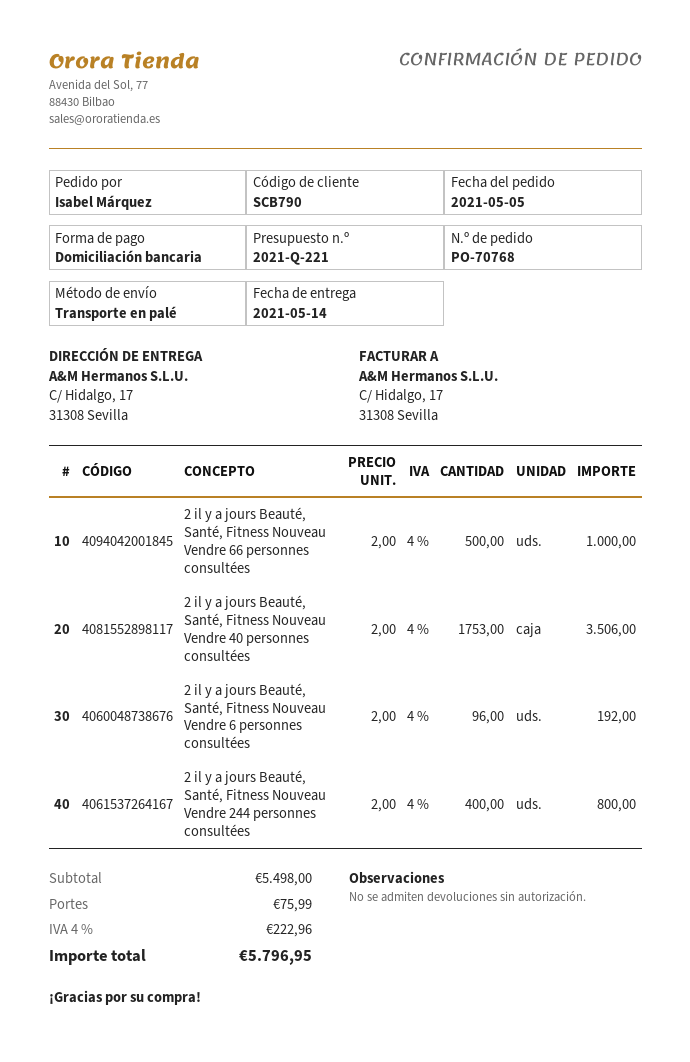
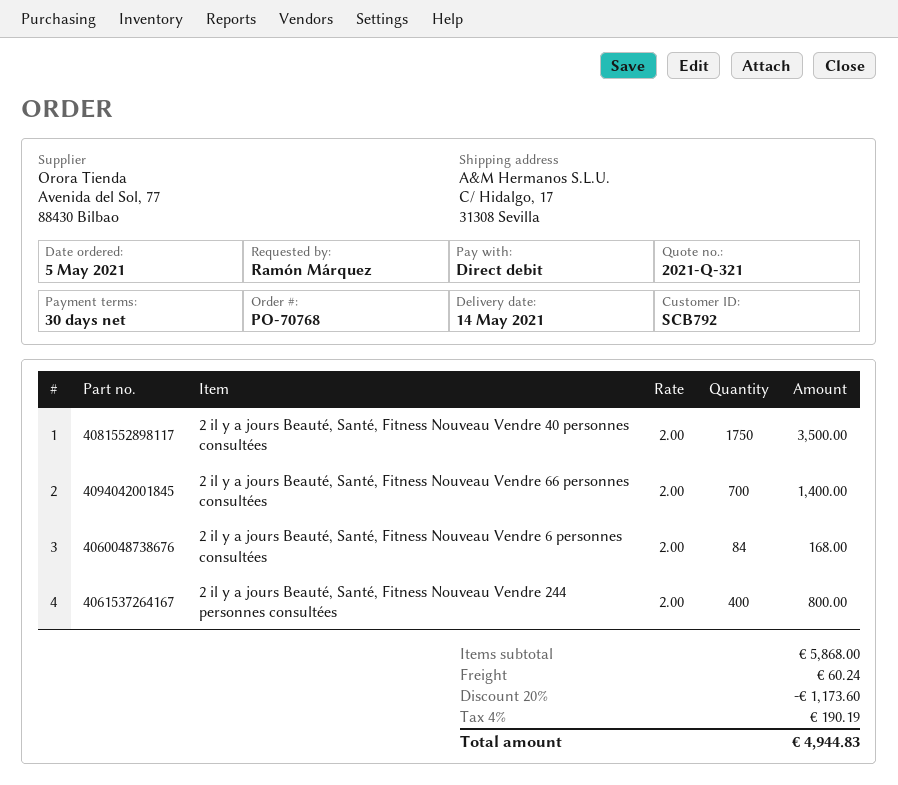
quote number: 2021-Q-221 -> 2021-Q-321
customer number: SCB790 -> SCB792
ordered by: Isabel Márquez -> Ramón Márquez
2 il y a jours Beauté, Santé, Fitness Nouveau Vendre 66 personnes consultées: 500 x 2.00 = 1000.00 -> 700 x 2.00 = 1400.00
2 il y a jours Beauté, Santé, Fitness Nouveau Vendre 40 personnes consultées: 1753 x 2.00 = 3506.00 -> 1750 x 2.00 = 3500.00
2 il y a jours Beauté, Santé, Fitness Nouveau Vendre 6 personnes consultées: 96 x 2.00 = 192.00 -> 84 x 2.00 = 168.00
subtotal: 5498.00 -> 5868.00
discount: none -> 20% = 1173.60
shipping: 75.99 -> 60.24
tax: 4% = 222.96 -> 4% = 190.19
total: 5796.95 -> 4944.83

